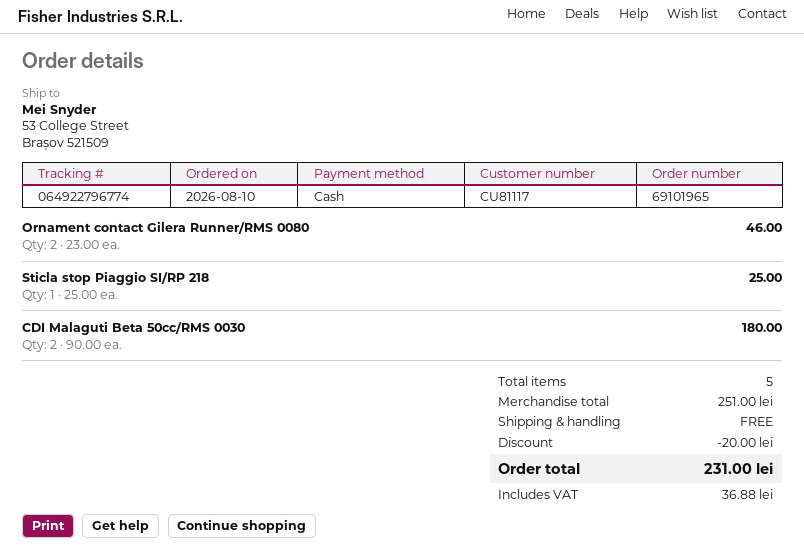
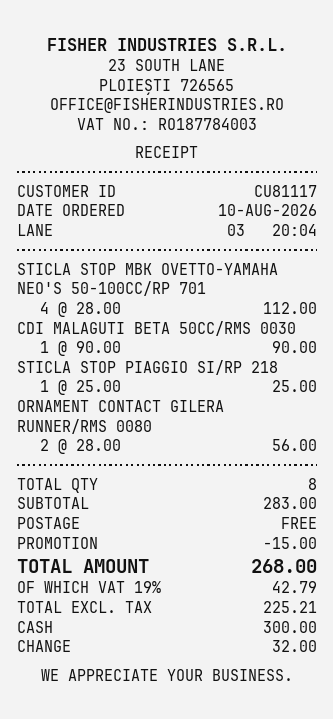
Ornament contact Gilera Runner/RMS 0080: 2 x 23.00 = 46.00 -> 2 x 28.00 = 56.00
CDI Malaguti Beta 50cc/RMS 0030: 2 x 90.00 = 180.00 -> 1 x 90.00 = 90.00
STICLA STOP MBK OVETTO-YAMAHA NEO'S 50-100CC/RP 701: none -> 4 x 28.00 = 112.00
total quantity: 5 -> 8
subtotal: 251.00 -> 283.00
discount: 20.00 -> 15.00
tax: 36.88 -> 42.79
total: 231.00 -> 268.00

